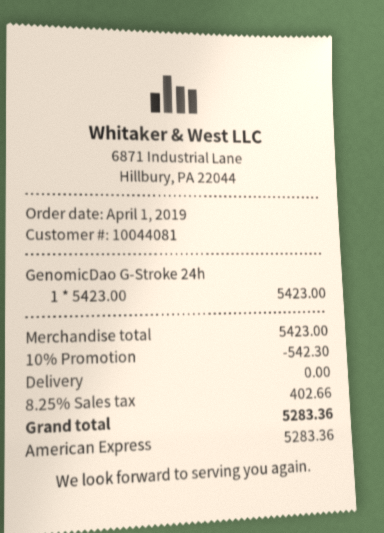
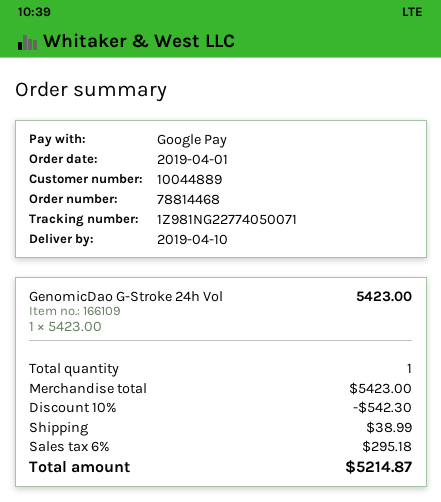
customer number: 10044081 -> 10044889
payment method: American Express -> Google Pay
shipping: 0.00 -> 38.99
tax: 8.25% = 402.66 -> 6% = 295.18
total: 5283.36 -> 5214.87

